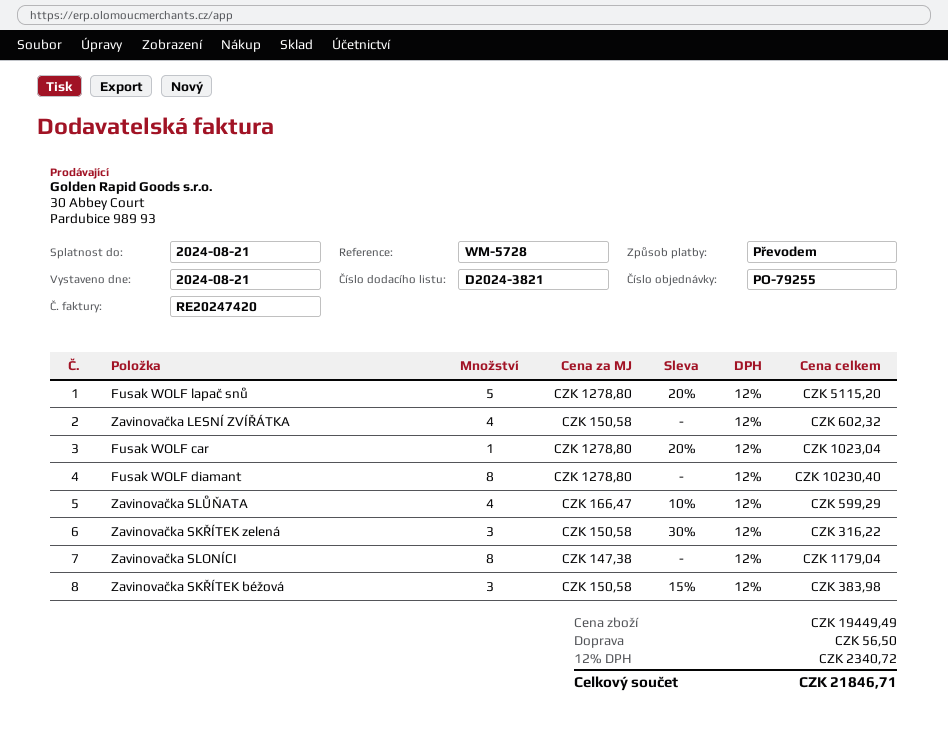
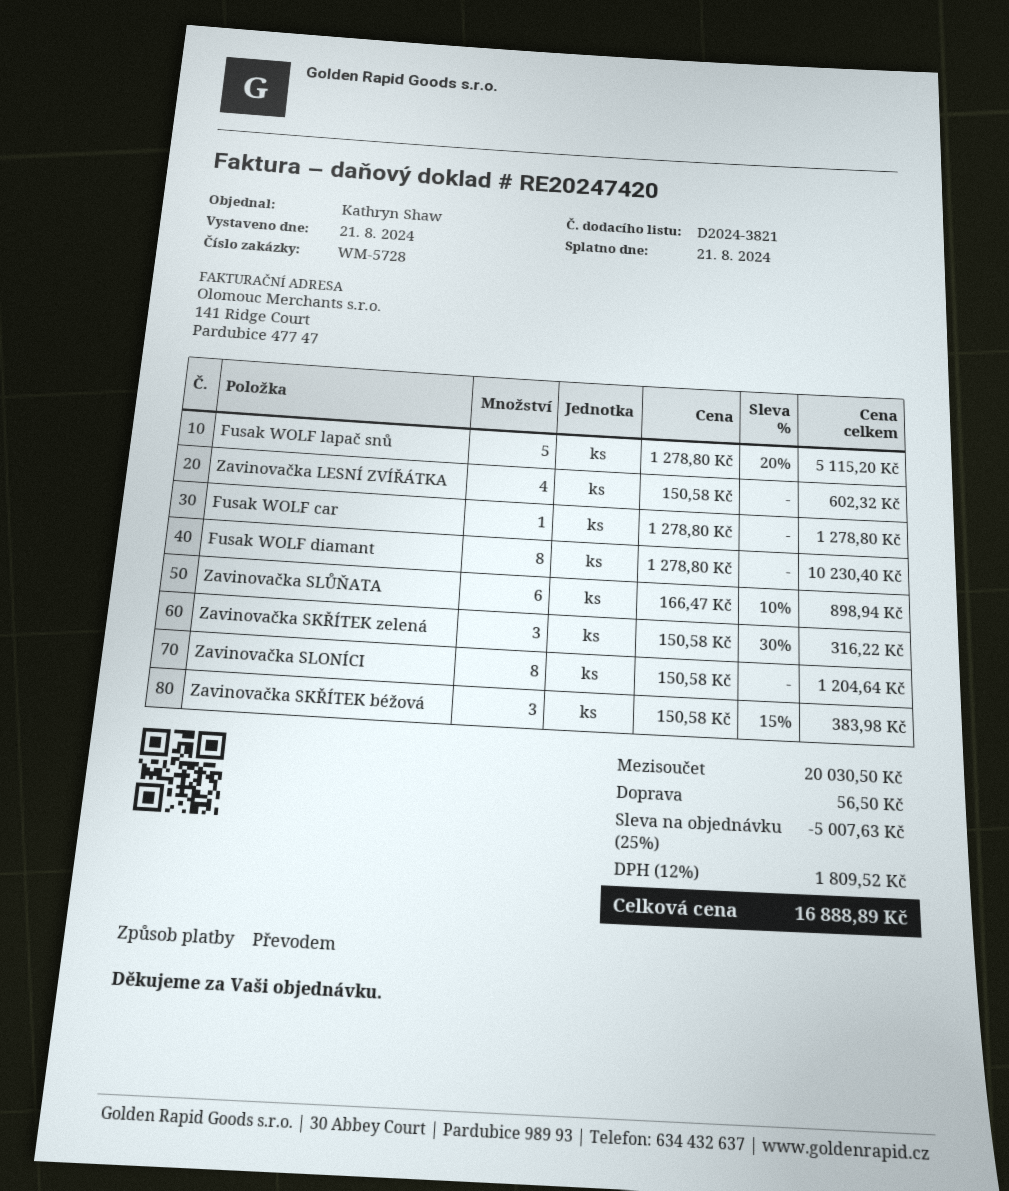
Fusak WOLF car: 1 x 1278.80 - 20% = 1023.04 -> 1 x 1278.80 = 1278.80
Zavinovačka SLŮŇATA: 4 x 166.47 - 10% = 599.29 -> 6 x 166.47 - 10% = 898.94
Zavinovačka SLONÍCI: 8 x 147.38 = 1179.04 -> 8 x 150.58 = 1204.64
subtotal: 19449.49 -> 20030.50
discount: none -> 25% = 5007.63
tax: 12% = 2340.72 -> 12% = 1809.52
total: 21846.71 -> 16888.89

